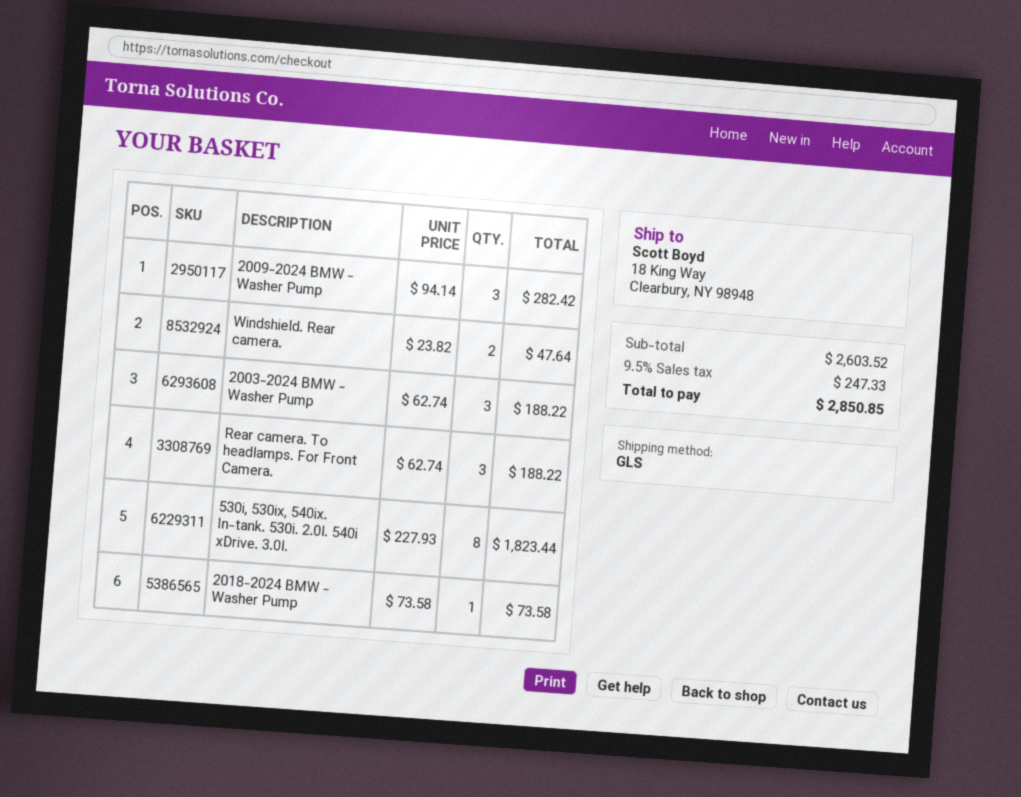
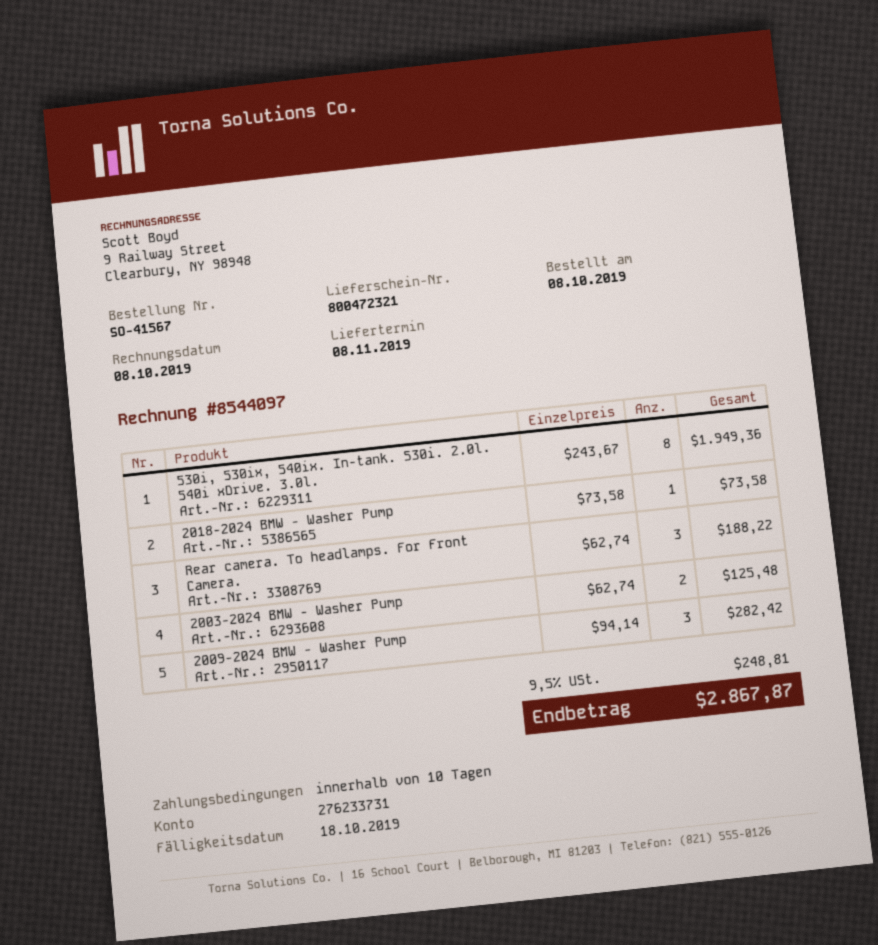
Windshield. Rear camera.: 2 x 23.82 = 47.64 -> none
2003-2024 BMW - Washer Pump: 3 x 62.74 = 188.22 -> 2 x 62.74 = 125.48
530i, 530ix, 540ix. In-tank. 530i. 2.0l. 540i xDrive. 3.0l.: 8 x 227.93 = 1823.44 -> 8 x 243.67 = 1949.36
tax: 9.5% = 247.33 -> 9.5% = 248.81
total: 2850.85 -> 2867.87

